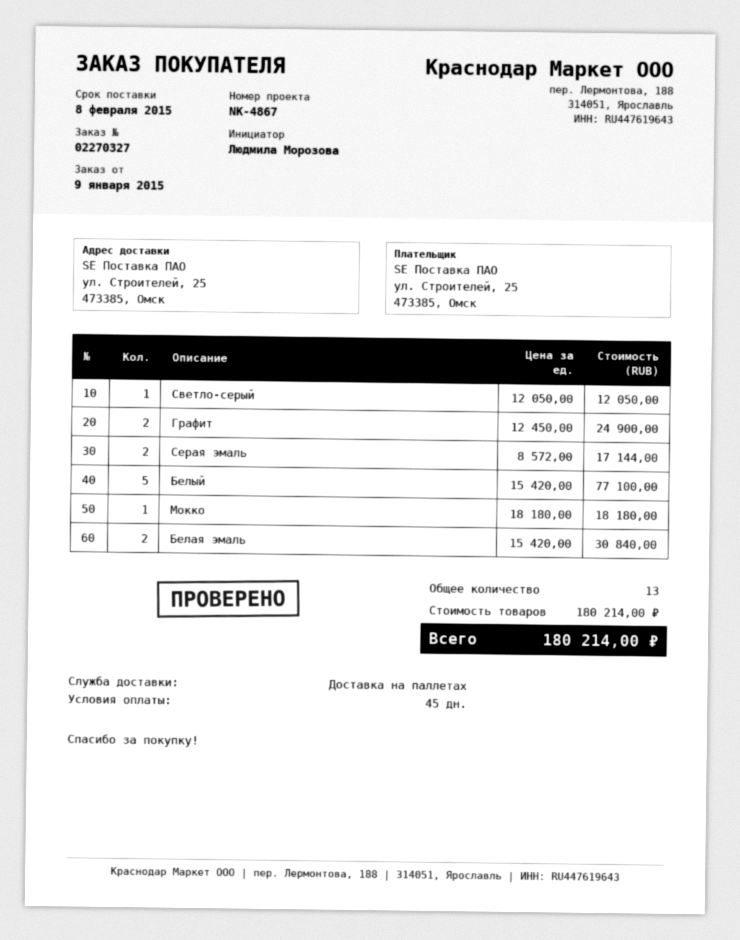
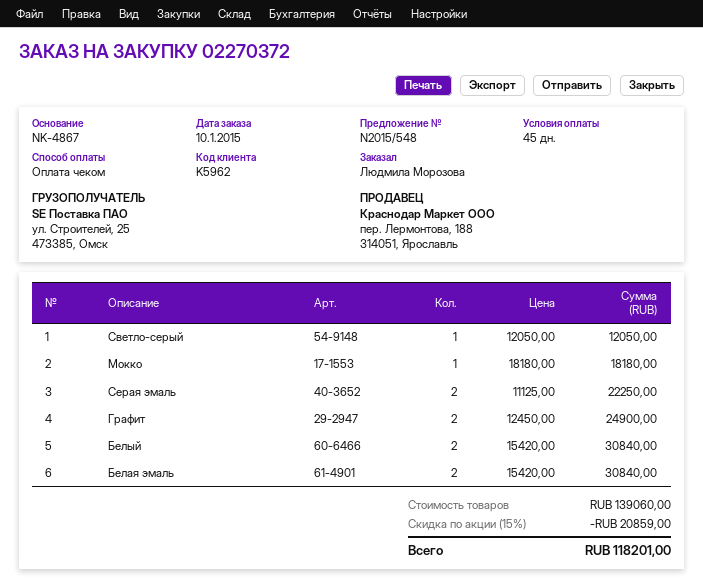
order number: 02270327 -> 02270372
order date: 2015-01-09 -> 2015-01-10
Серая эмаль: 2 x 8572.00 = 17144.00 -> 2 x 11125.00 = 22250.00
Белый: 5 x 15420.00 = 77100.00 -> 2 x 15420.00 = 30840.00
subtotal: 180214.00 -> 139060.00
discount: none -> 15% = 20859.00
total: 180214.00 -> 118201.00

